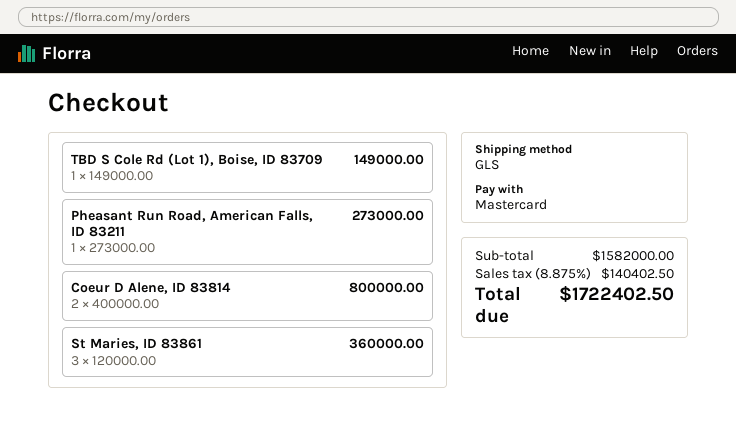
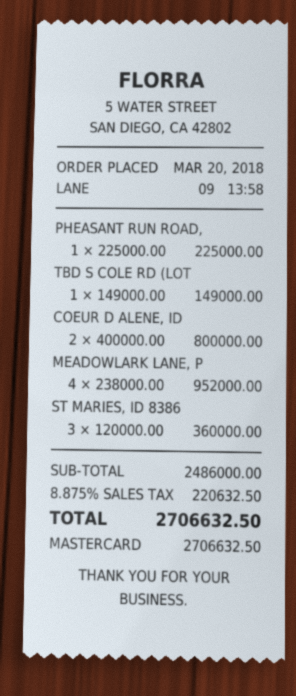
Pheasant Run Road, American Falls, ID 83211: 1 x 273000.00 = 273000.00 -> 1 x 225000.00 = 225000.00
MEADOWLARK LANE, P: none -> 4 x 238000.00 = 952000.00
subtotal: 1582000.00 -> 2486000.00
tax: 8.875% = 140402.50 -> 8.875% = 220632.50
total: 1722402.50 -> 2706632.50

